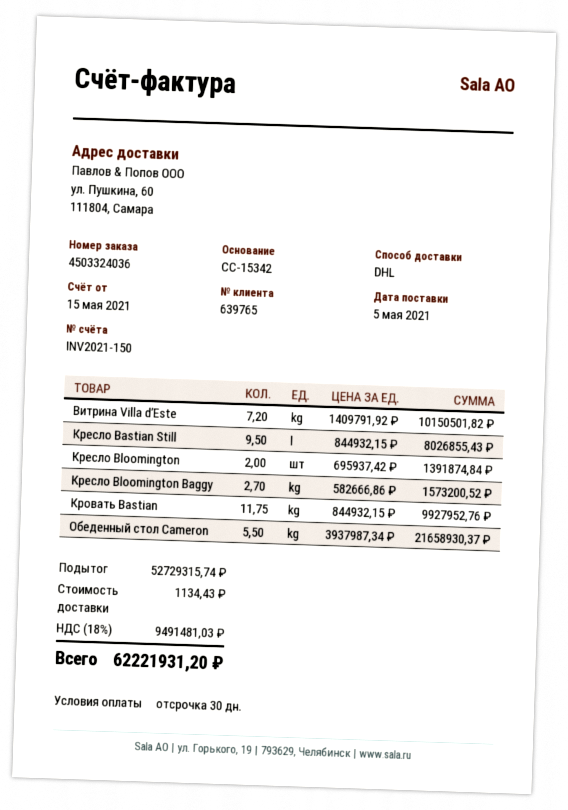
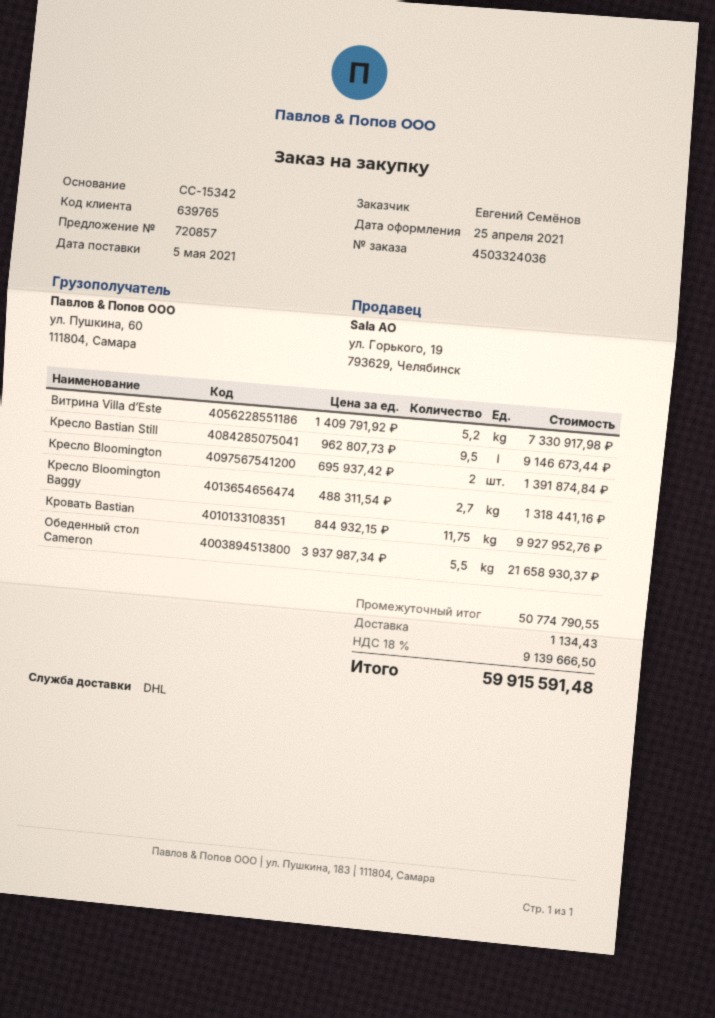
Витрина Villa d’Este: 7.2 x 1409791.92 = 10150501.82 -> 5.2 x 1409791.92 = 7330917.98
Кресло Bastian Still: 9.5 x 844932.15 = 8026855.43 -> 9.5 x 962807.73 = 9146673.44
Кресло Bloomington Baggy: 2.7 x 582666.86 = 1573200.52 -> 2.7 x 488311.54 = 1318441.16
subtotal: 52729315.74 -> 50774790.55
tax: 18% = 9491481.03 -> 18% = 9139666.50
total: 62221931.20 -> 59915591.48

